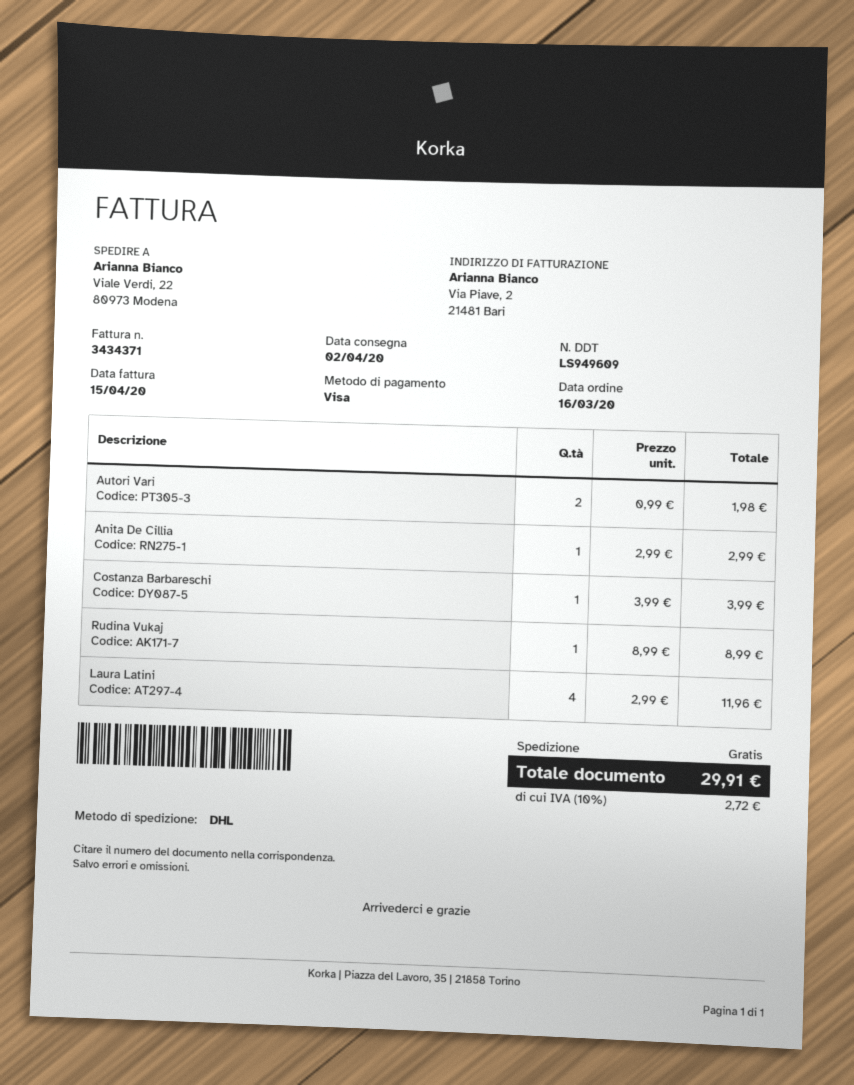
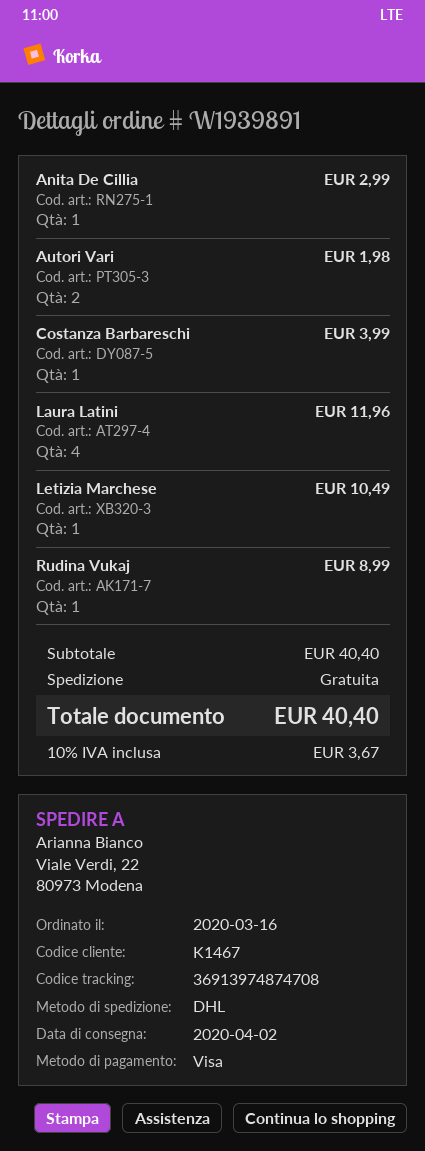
Letizia Marchese: none -> 1 for 10.49
tax: 10% = 2.72 -> 10% = 3.67
total: 29.91 -> 40.40

